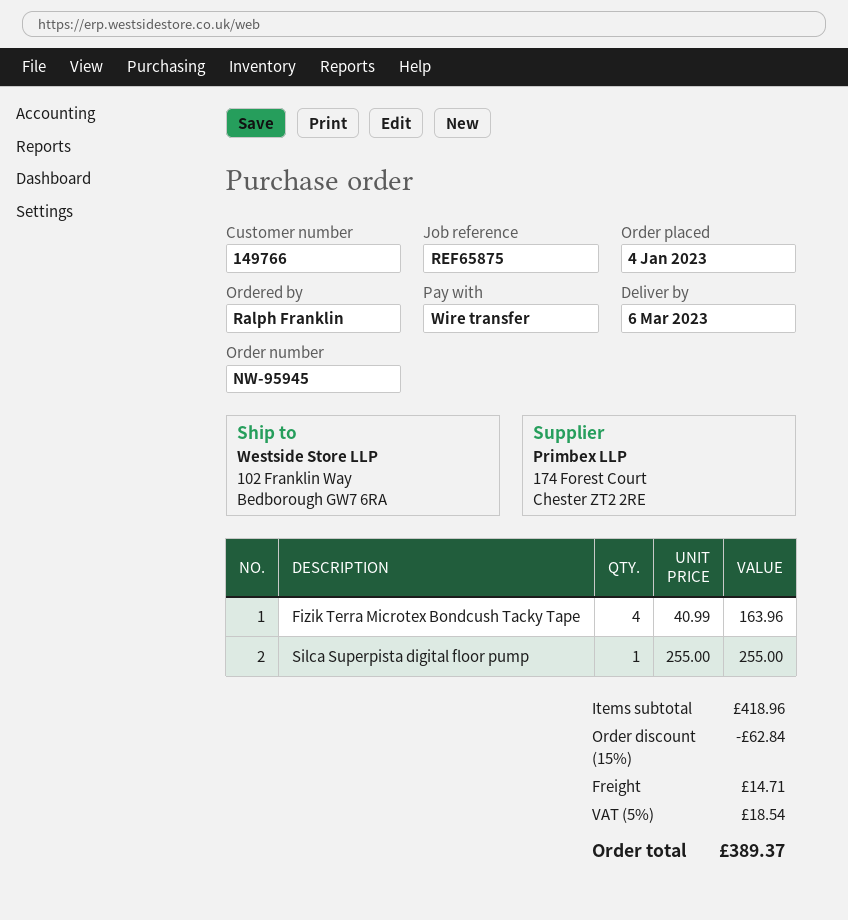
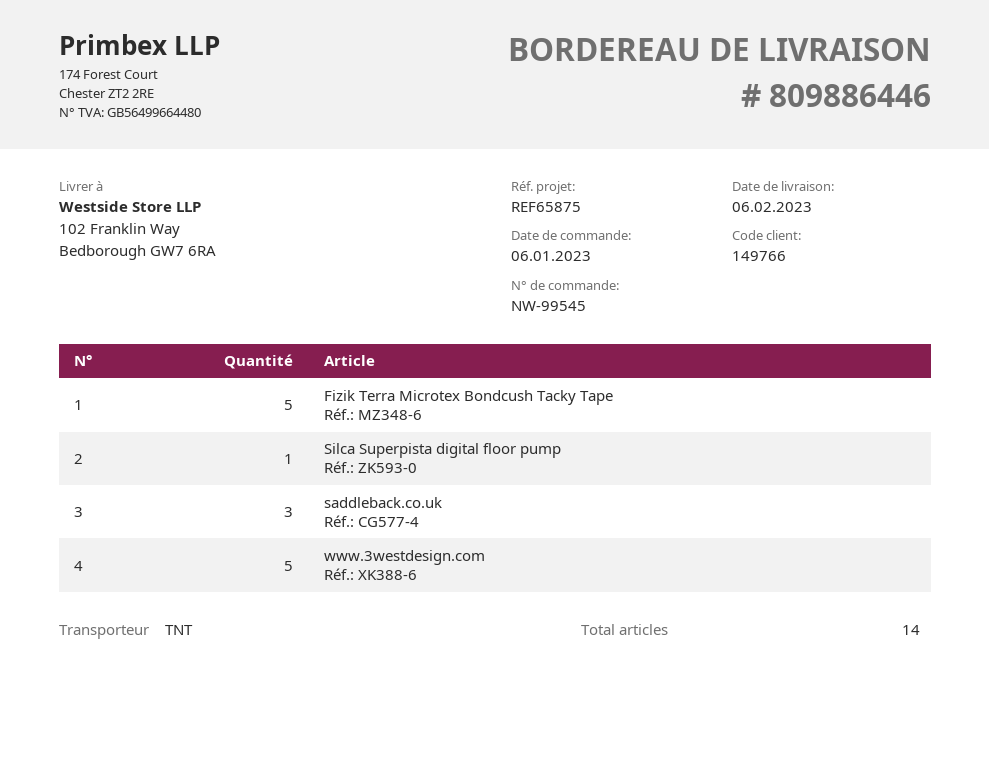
order number: NW-95945 -> NW-99545
order date: 2023-01-04 -> 2023-01-06
delivery date: 2023-03-06 -> 2023-02-06
Fizik Terra Microtex Bondcush Tacky Tape: 4 -> 5
saddleback.co.uk: none -> 3
www.3westdesign.com: none -> 5

